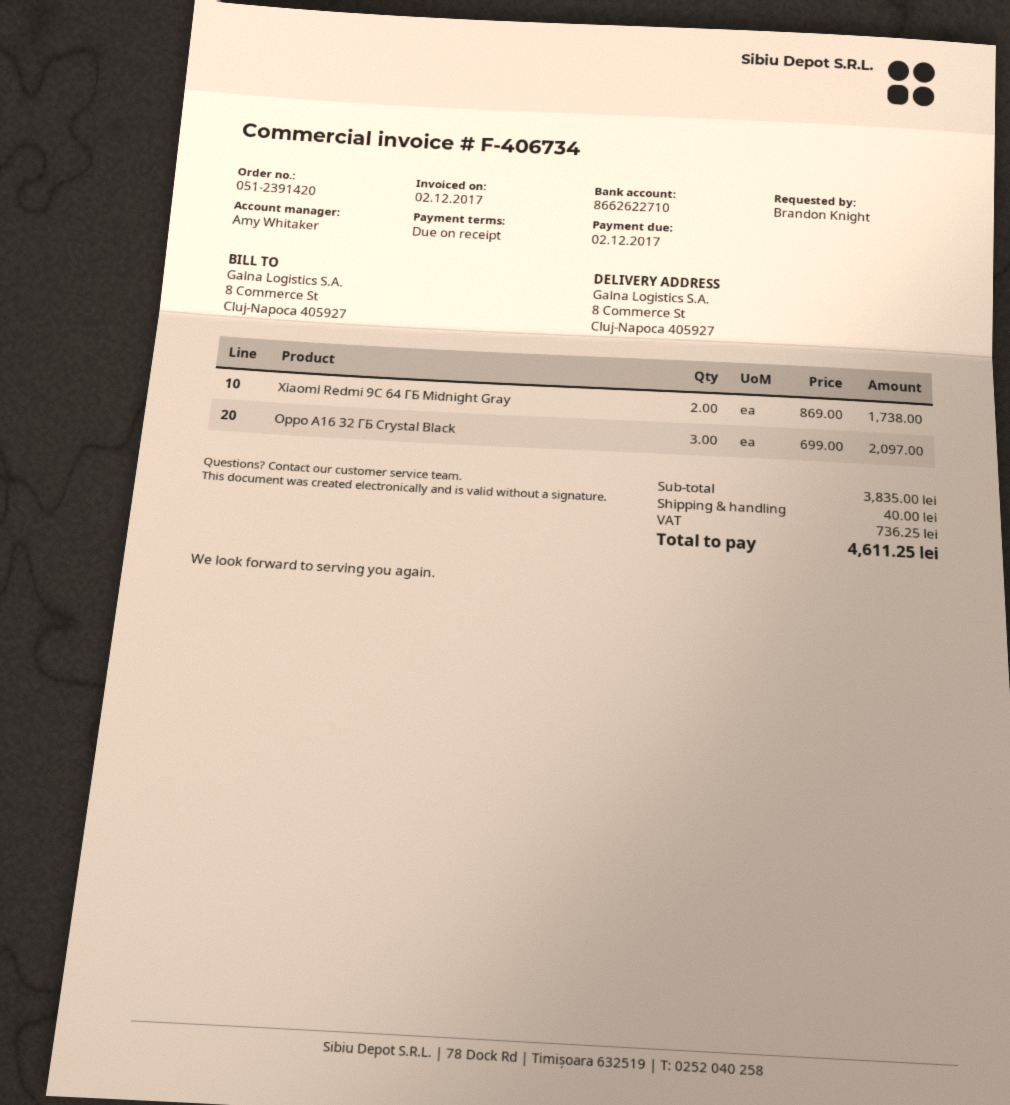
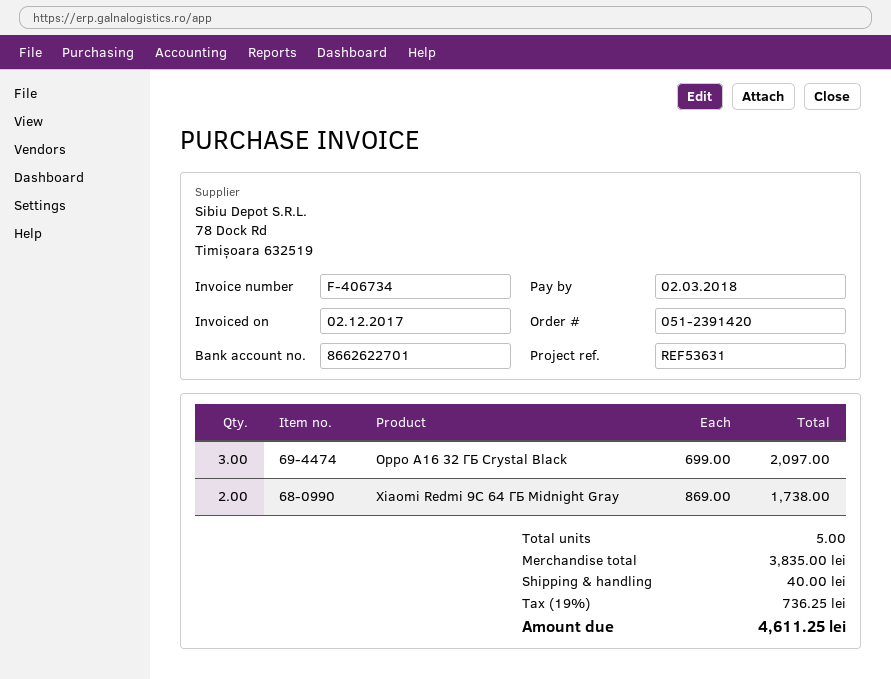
due date: 2017-12-02 -> 2018-03-02
bank account: 8662622710 -> 8662622701

